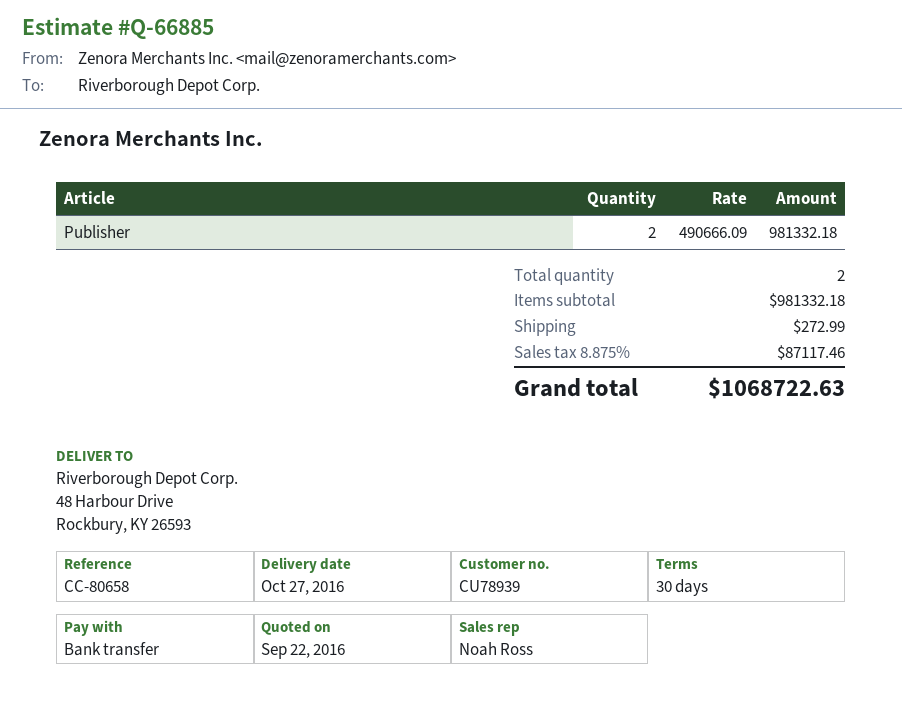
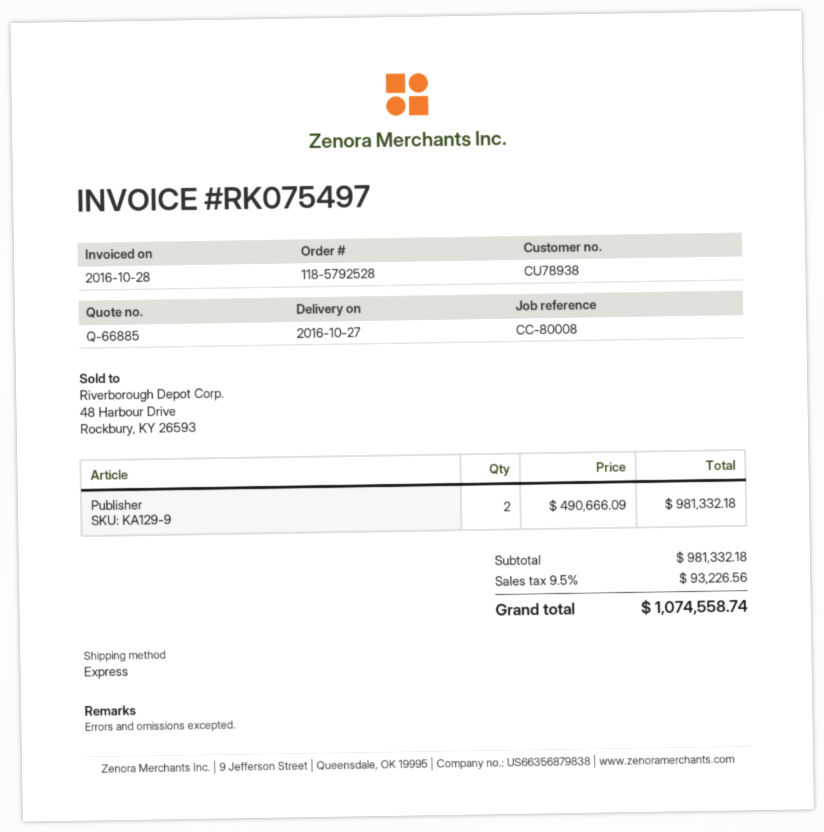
customer number: CU78939 -> CU78938
reference: CC-80658 -> CC-80008
shipping: 272.99 -> none
tax: 8.875% = 87117.46 -> 9.5% = 93226.56
total: 1068722.63 -> 1074558.74

